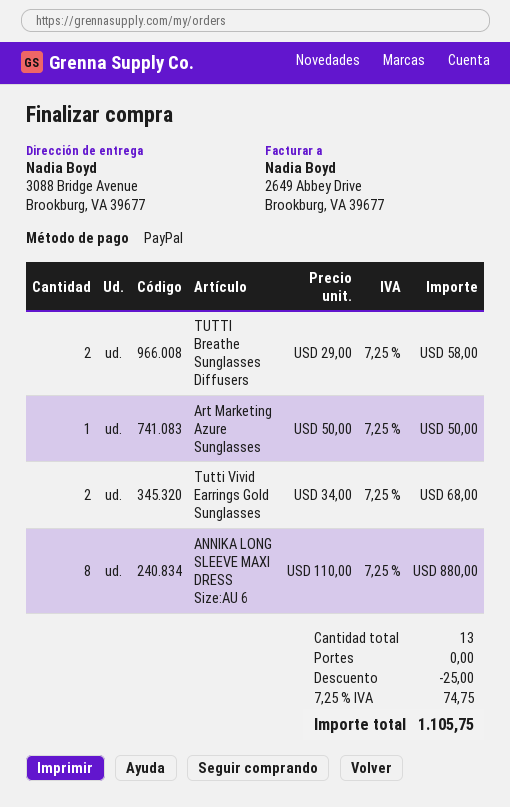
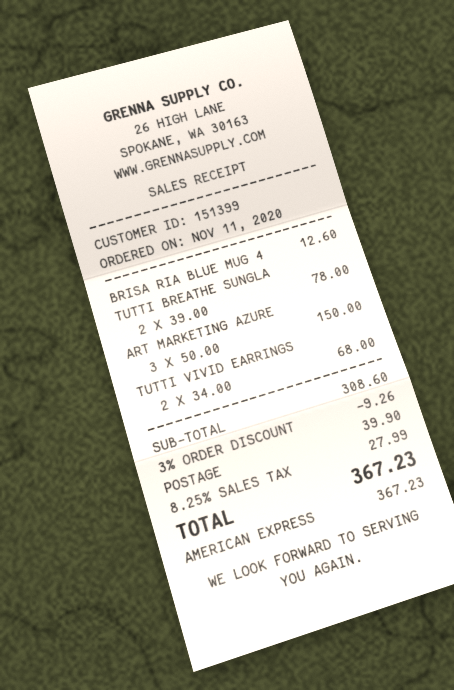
payment method: PayPal -> American Express
TUTTI Breathe Sunglasses Diffusers: 2 x 29.00 = 58.00 -> 2 x 39.00 = 78.00
Art Marketing Azure Sunglasses: 1 x 50.00 = 50.00 -> 3 x 50.00 = 150.00
ANNIKA LONG SLEEVE MAXI DRESS Size:AU 6: 8 x 110.00 = 880.00 -> none
BRISA RIA BLUE MUG 4: none -> 1 x 12.60 = 12.60
discount: 25.00 -> 9.26
shipping: 0.00 -> 39.90
tax: 7.25% = 74.75 -> 8.25% = 27.99
total: 1105.75 -> 367.23

